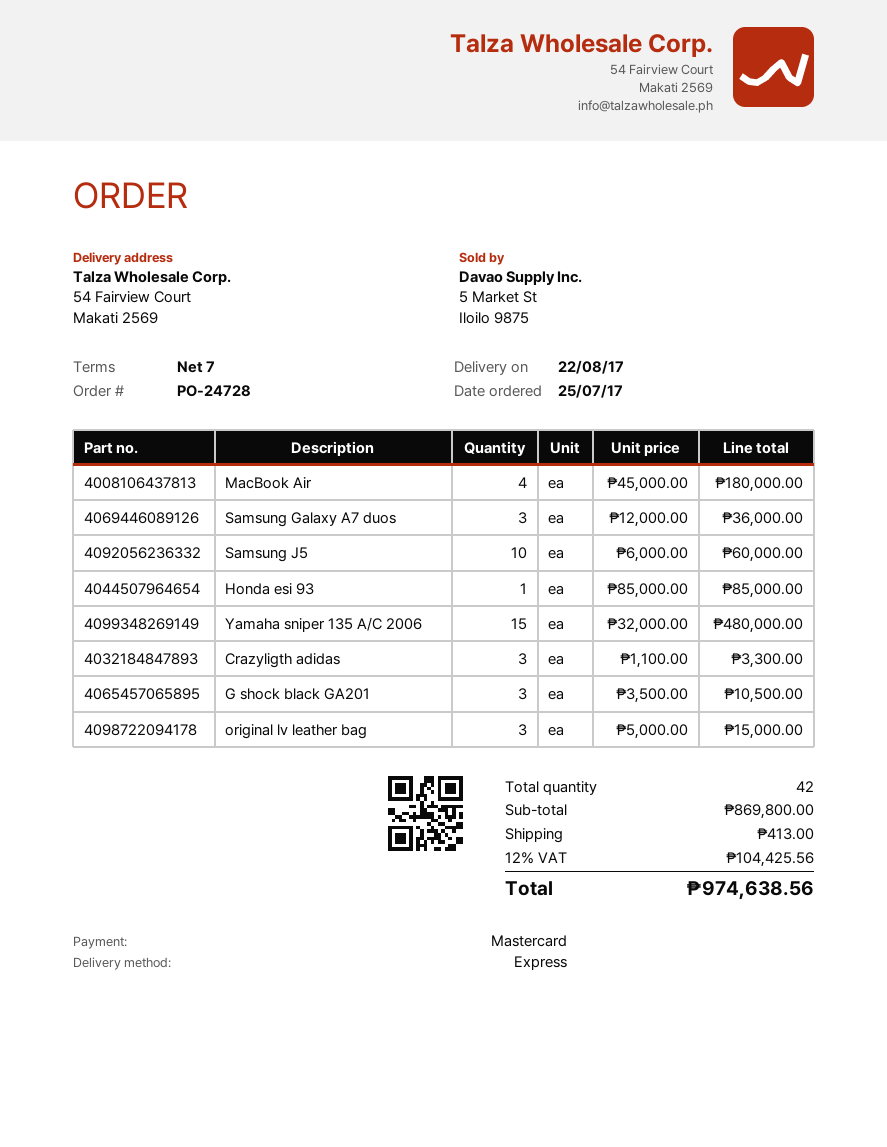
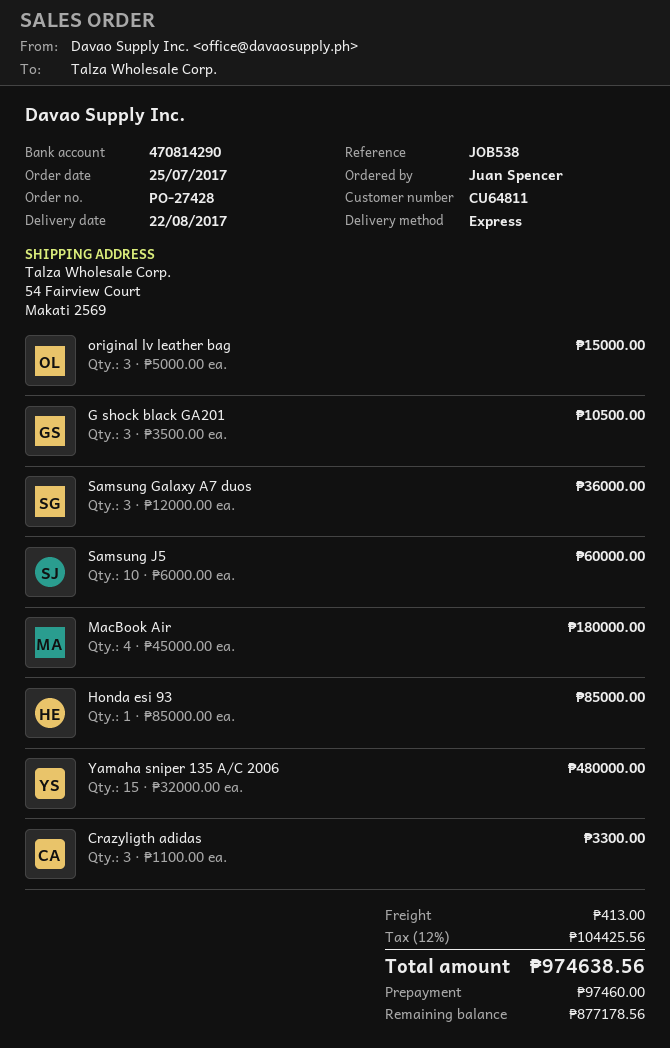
order number: PO-24728 -> PO-27428

